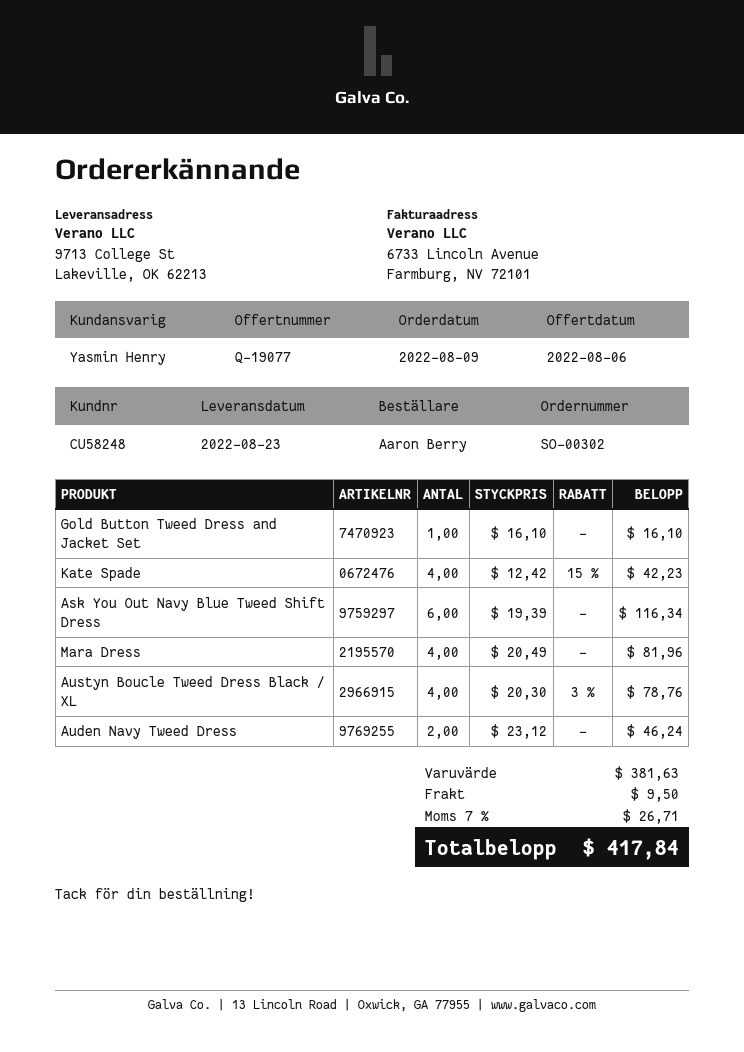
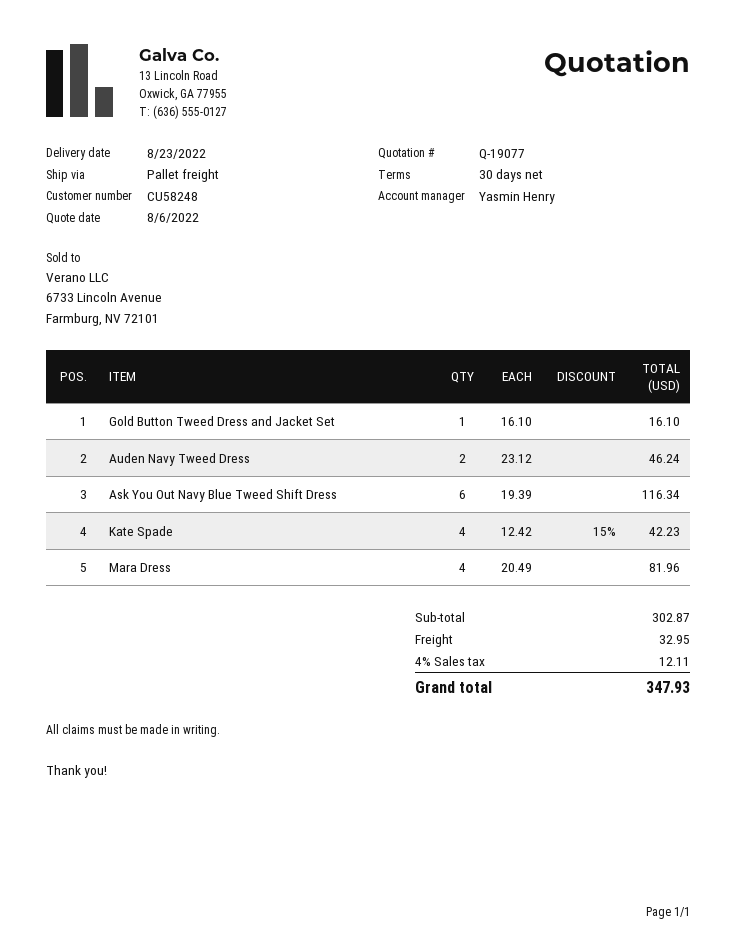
Austyn Boucle Tweed Dress Black / XL: 4 x 20.30 - 3% = 78.76 -> none
subtotal: 381.63 -> 302.87
shipping: 9.50 -> 32.95
tax: 7% = 26.71 -> 4% = 12.11
total: 417.84 -> 347.93

